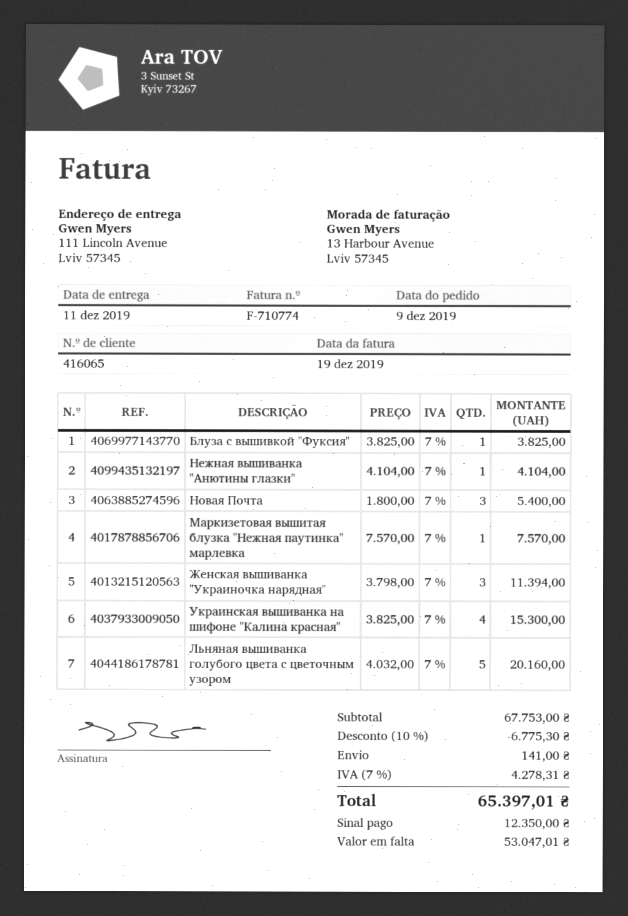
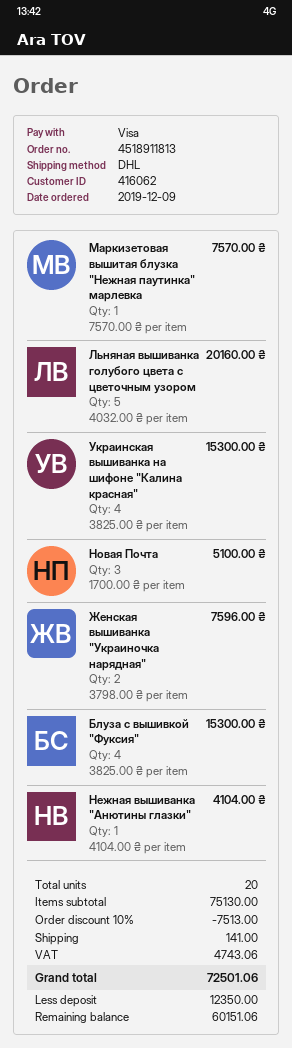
customer number: 416065 -> 416062
Блуза с вышивкой "Фуксия": 1 x 3825.00 = 3825.00 -> 4 x 3825.00 = 15300.00
Новая Почта: 3 x 1800.00 = 5400.00 -> 3 x 1700.00 = 5100.00
Женская вышиванка "Украиночка нарядная": 3 x 3798.00 = 11394.00 -> 2 x 3798.00 = 7596.00
subtotal: 67753.00 -> 75130.00
discount: 10% = 6775.30 -> 10% = 7513.00
tax: 4278.31 -> 4743.06
total: 65397.01 -> 72501.06
balance: 53047.01 -> 60151.06

